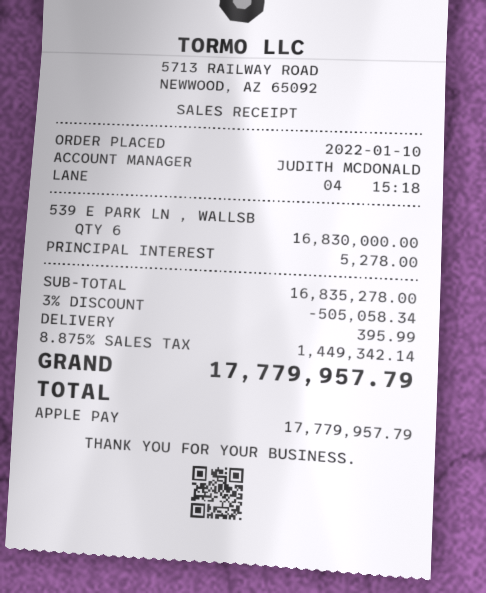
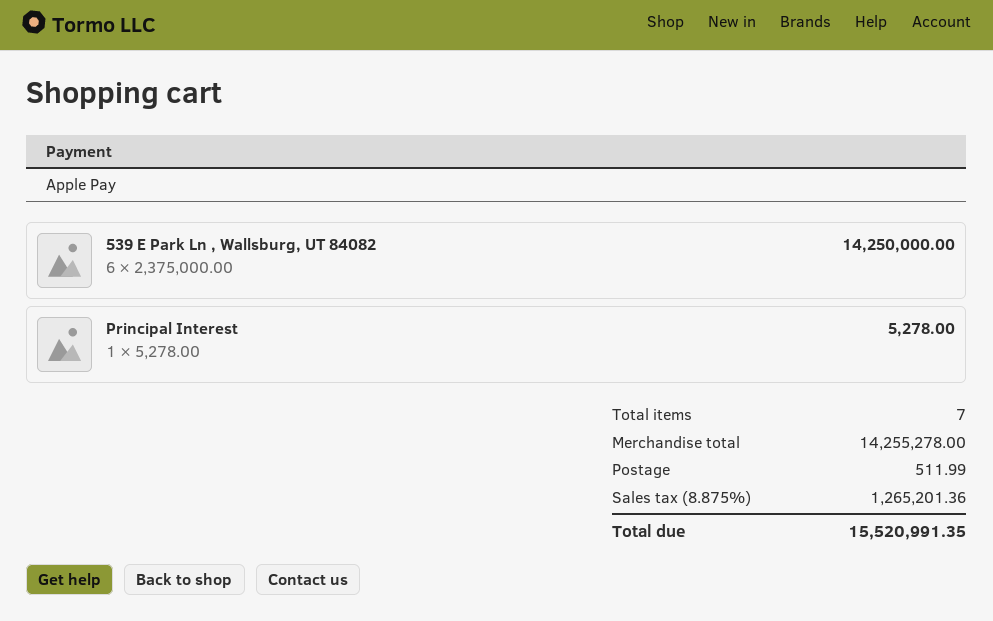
539 E PARK LN , WALLSB: 6 for 16830000.00 -> 6 for 14250000.00
subtotal: 16835278.00 -> 14255278.00
discount: 3% = 505058.34 -> none
shipping: 395.99 -> 511.99
tax: 8.875% = 1449342.14 -> 8.875% = 1265201.36
total: 17779957.79 -> 15520991.35

